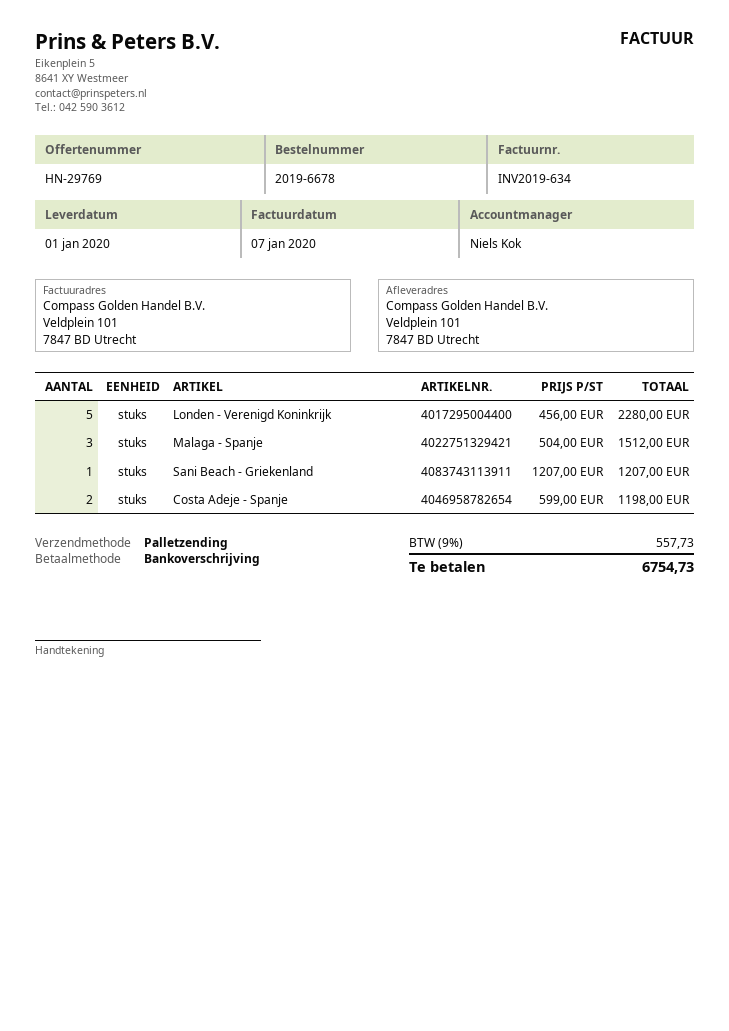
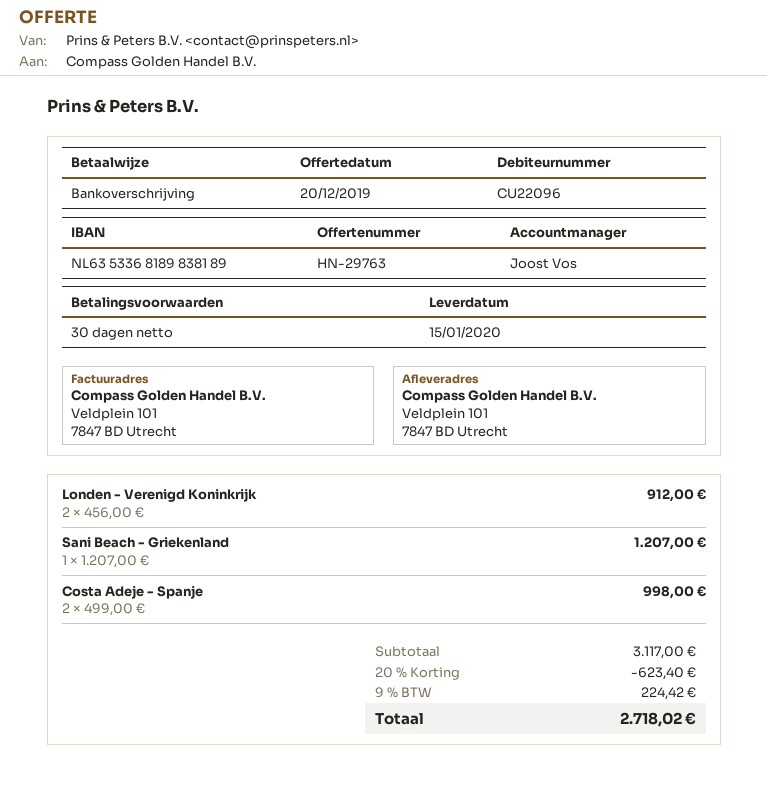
quote number: HN-29769 -> HN-29763
delivery date: 2020-01-01 -> 2020-01-15
sales rep: Niels Kok -> Joost Vos
Londen - Verenigd Koninkrijk: 5 x 456.00 = 2280.00 -> 2 x 456.00 = 912.00
Malaga - Spanje: 3 x 504.00 = 1512.00 -> none
Costa Adeje - Spanje: 2 x 599.00 = 1198.00 -> 2 x 499.00 = 998.00
discount: none -> 20% = 623.40
tax: 9% = 557.73 -> 9% = 224.42
total: 6754.73 -> 2718.02

